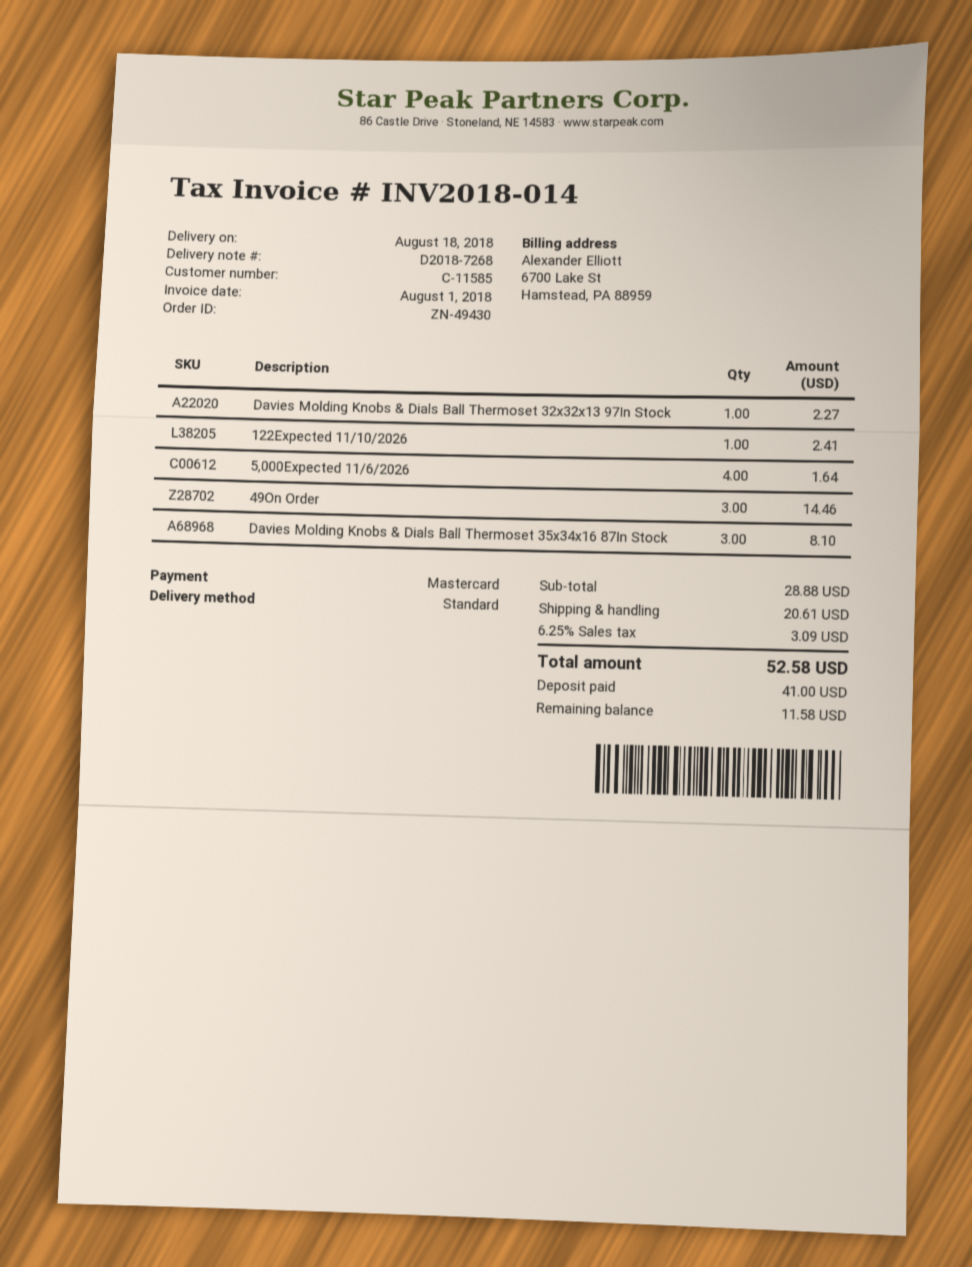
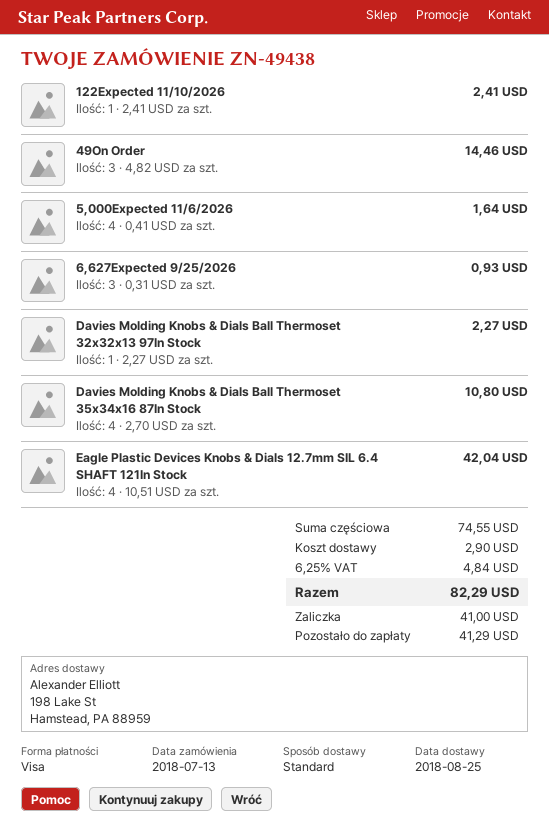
order number: ZN-49430 -> ZN-49438
delivery date: 2018-08-18 -> 2018-08-25
payment method: Mastercard -> Visa
Davies Molding Knobs & Dials Ball Thermoset 35x34x16 87In Stock: 3 for 8.10 -> 4 for 10.80
6,627Expected 9/25/2026: none -> 3 for 0.93
Eagle Plastic Devices Knobs & Dials 12.7mm SIL 6.4 SHAFT 121In Stock: none -> 4 for 42.04
subtotal: 28.88 -> 74.55
shipping: 20.61 -> 2.90
tax: 6.25% = 3.09 -> 6.25% = 4.84
total: 52.58 -> 82.29
balance: 11.58 -> 41.29

